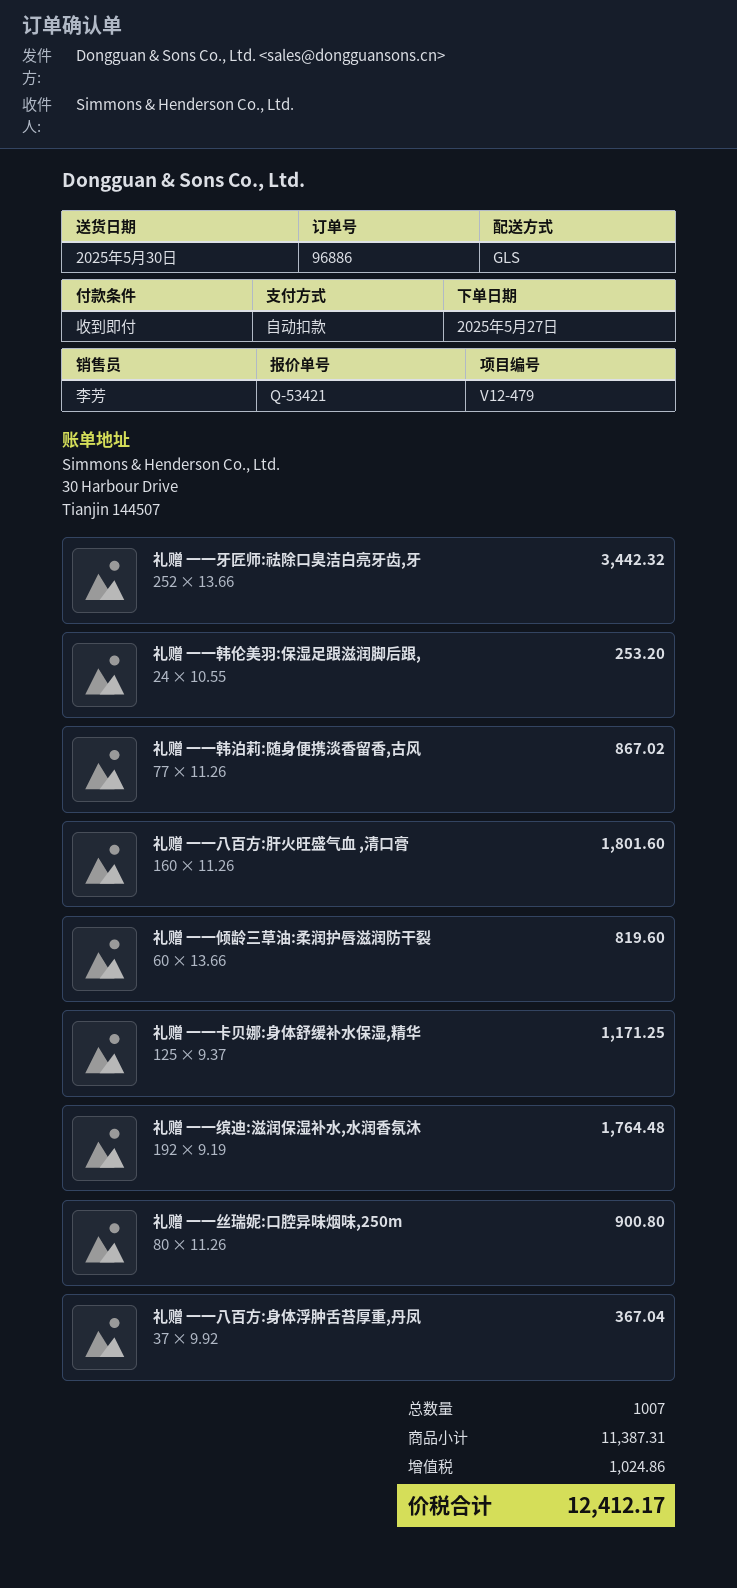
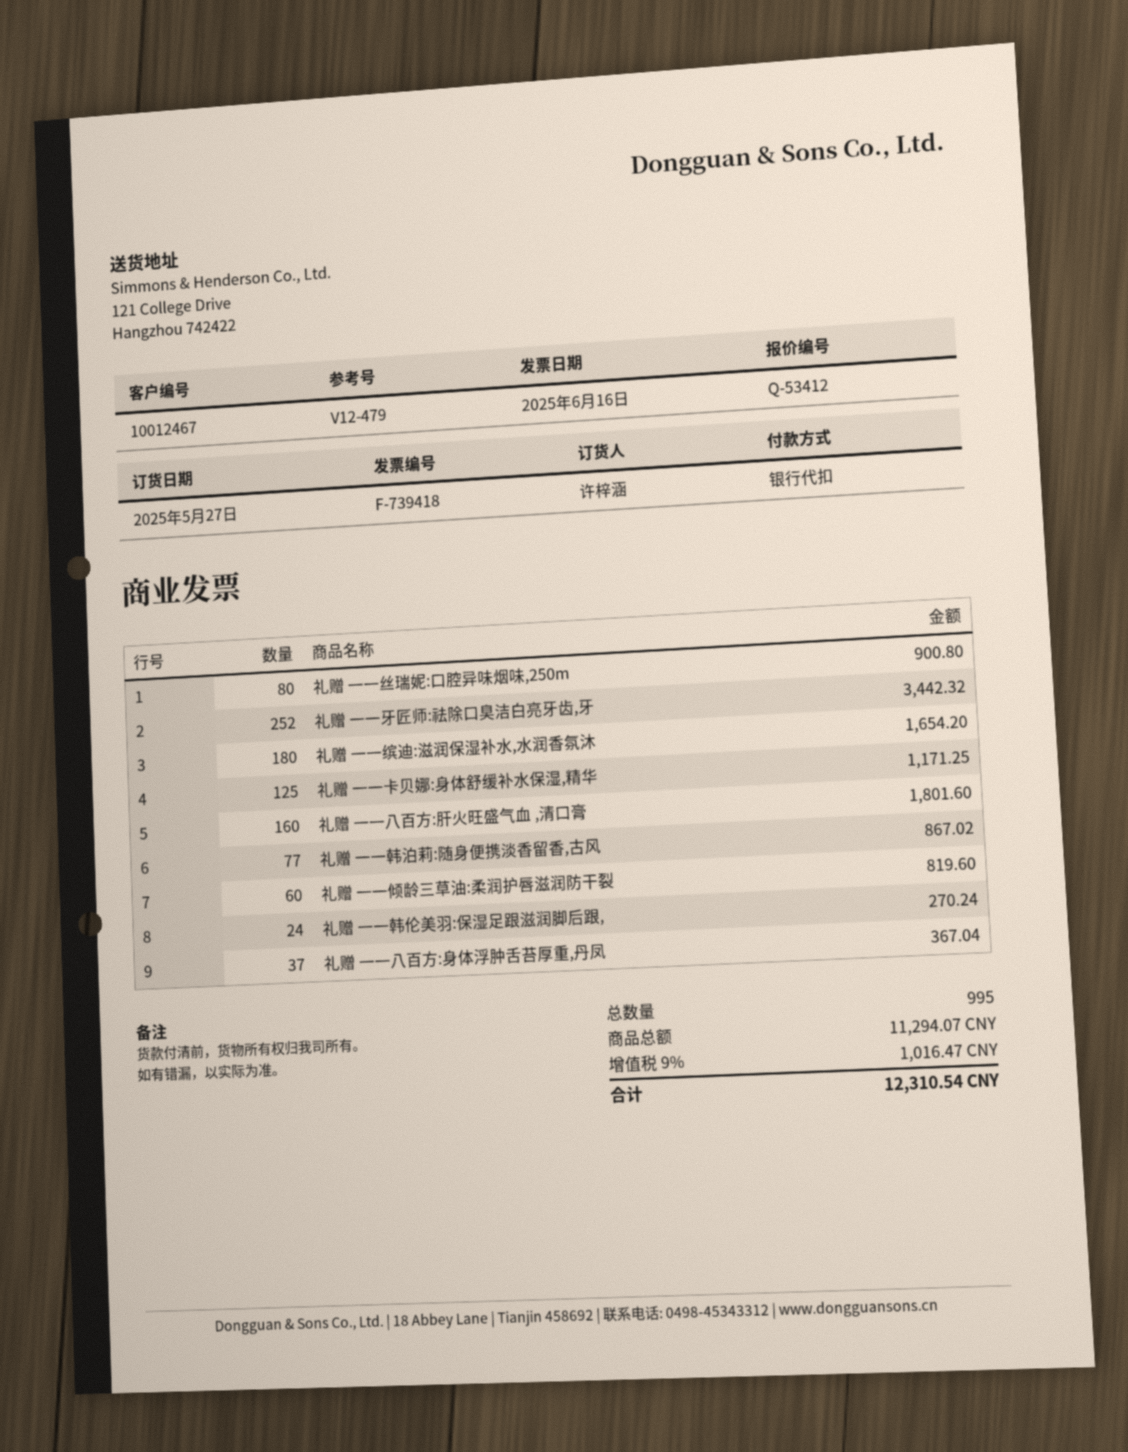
quote number: Q-53421 -> Q-53412
礼赠 一一韩伦美羽:保湿足跟滋润脚后跟,: 24 for 253.20 -> 24 for 270.24
礼赠 一一缤迪:滋润保湿补水,水润香氛沐: 192 for 1764.48 -> 180 for 1654.20
total quantity: 1007 -> 995
subtotal: 11387.31 -> 11294.07
tax: 1024.86 -> 1016.47
total: 12412.17 -> 12310.54

